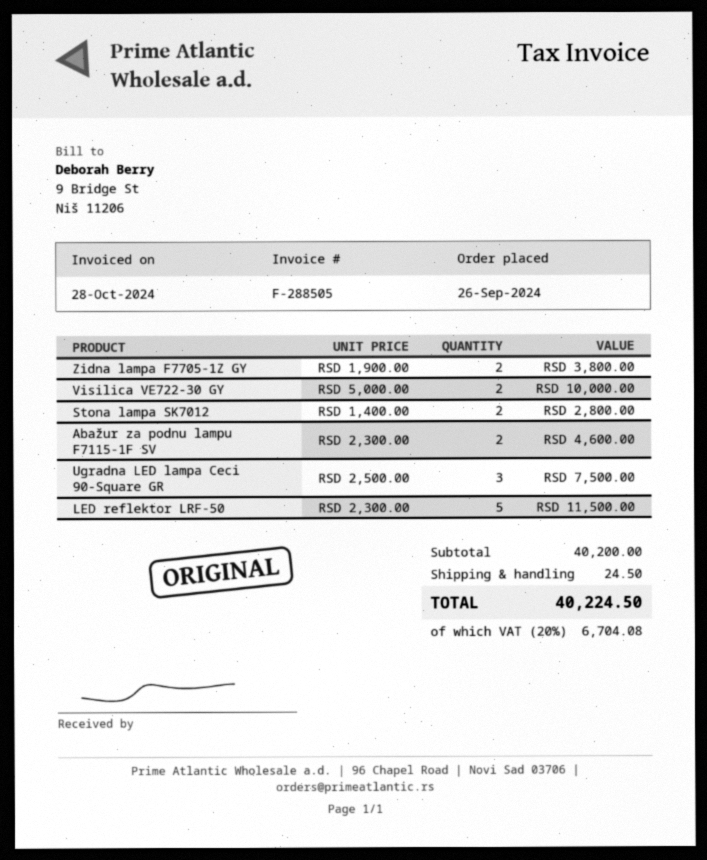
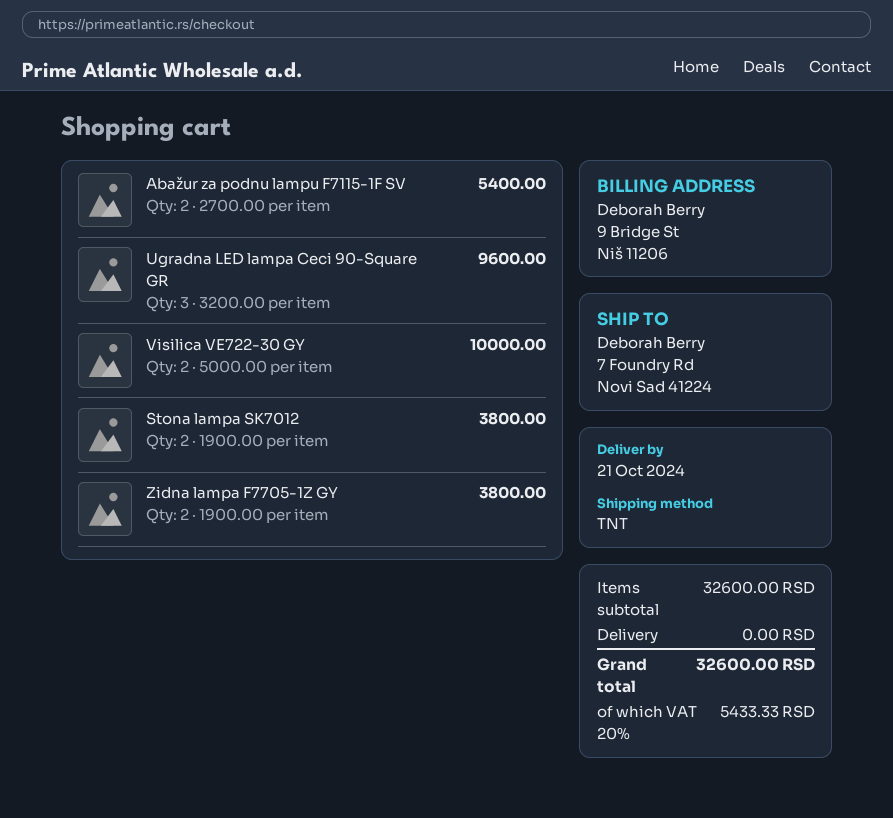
Stona lampa SK7012: 2 x 1400.00 = 2800.00 -> 2 x 1900.00 = 3800.00
Abažur za podnu lampu F7115-1F SV: 2 x 2300.00 = 4600.00 -> 2 x 2700.00 = 5400.00
Ugradna LED lampa Ceci 90-Square GR: 3 x 2500.00 = 7500.00 -> 3 x 3200.00 = 9600.00
LED reflektor LRF-50: 5 x 2300.00 = 11500.00 -> none
subtotal: 40200.00 -> 32600.00
shipping: 24.50 -> 0.00
tax: 20% = 6704.08 -> 20% = 5433.33
total: 40224.50 -> 32600.00

